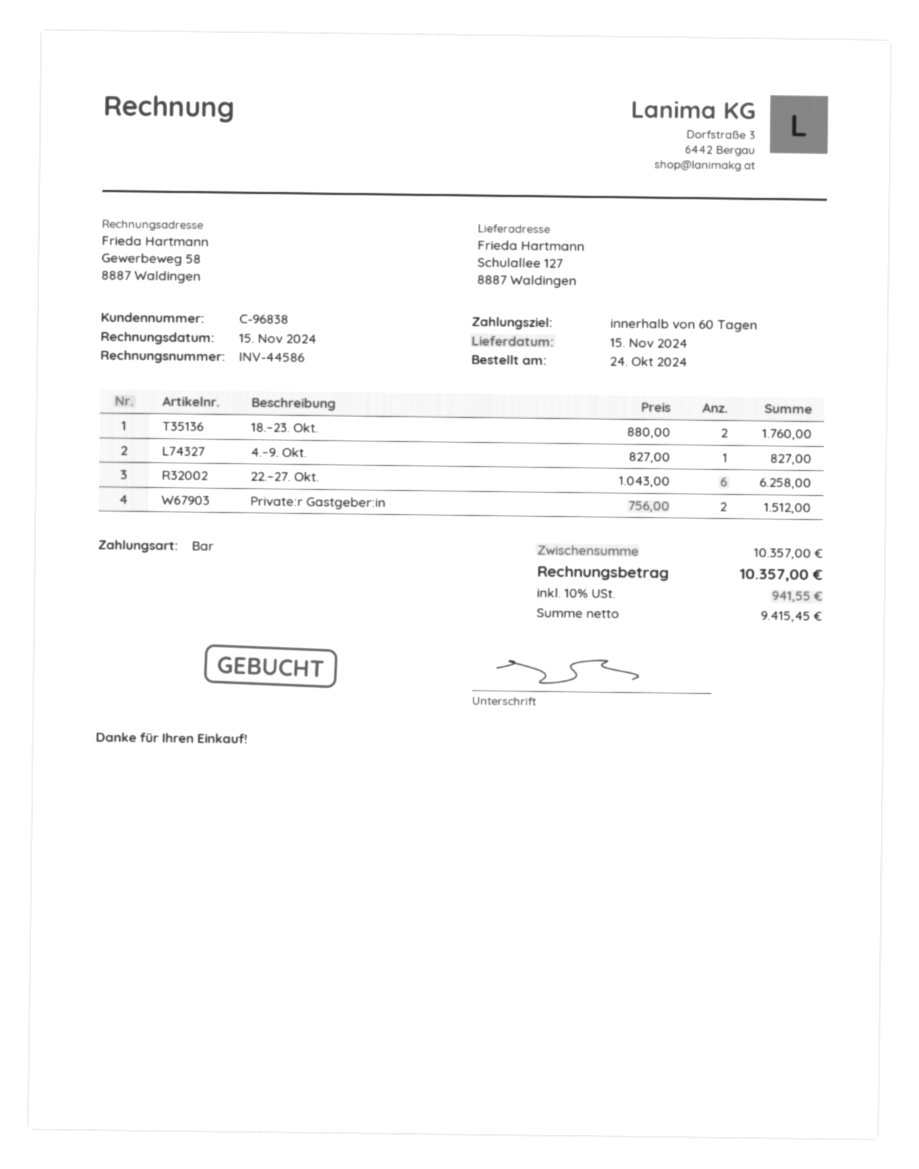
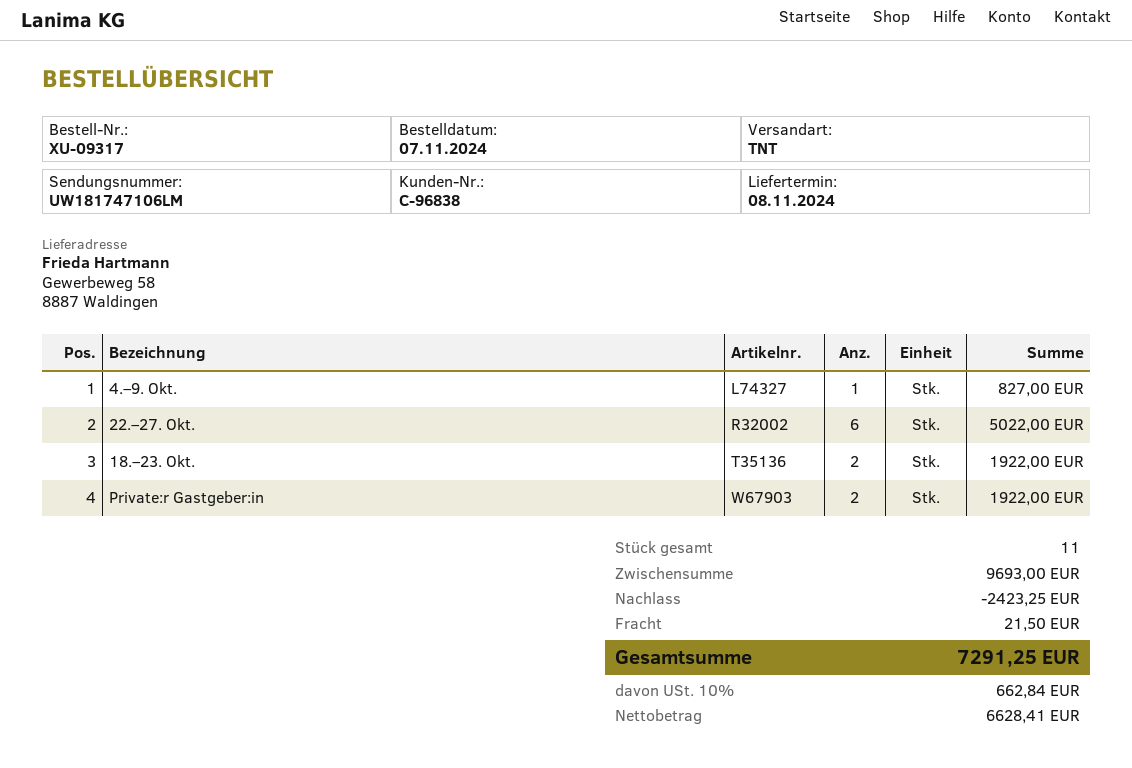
order date: 2024-10-24 -> 2024-11-07
delivery date: 2024-11-15 -> 2024-11-08
ship to: Schulallee 127, 8887 Waldingen -> Gewerbeweg 58, 8887 Waldingen
18.–23. Okt.: 2 for 1760.00 -> 2 for 1922.00
22.–27. Okt.: 6 for 6258.00 -> 6 for 5022.00
Private:r Gastgeber:in: 2 for 1512.00 -> 2 for 1922.00
subtotal: 10357.00 -> 9693.00
discount: none -> 2423.25
shipping: none -> 21.50
net: 9415.45 -> 6628.41
tax: 10% = 941.55 -> 10% = 662.84
total: 10357.00 -> 7291.25

